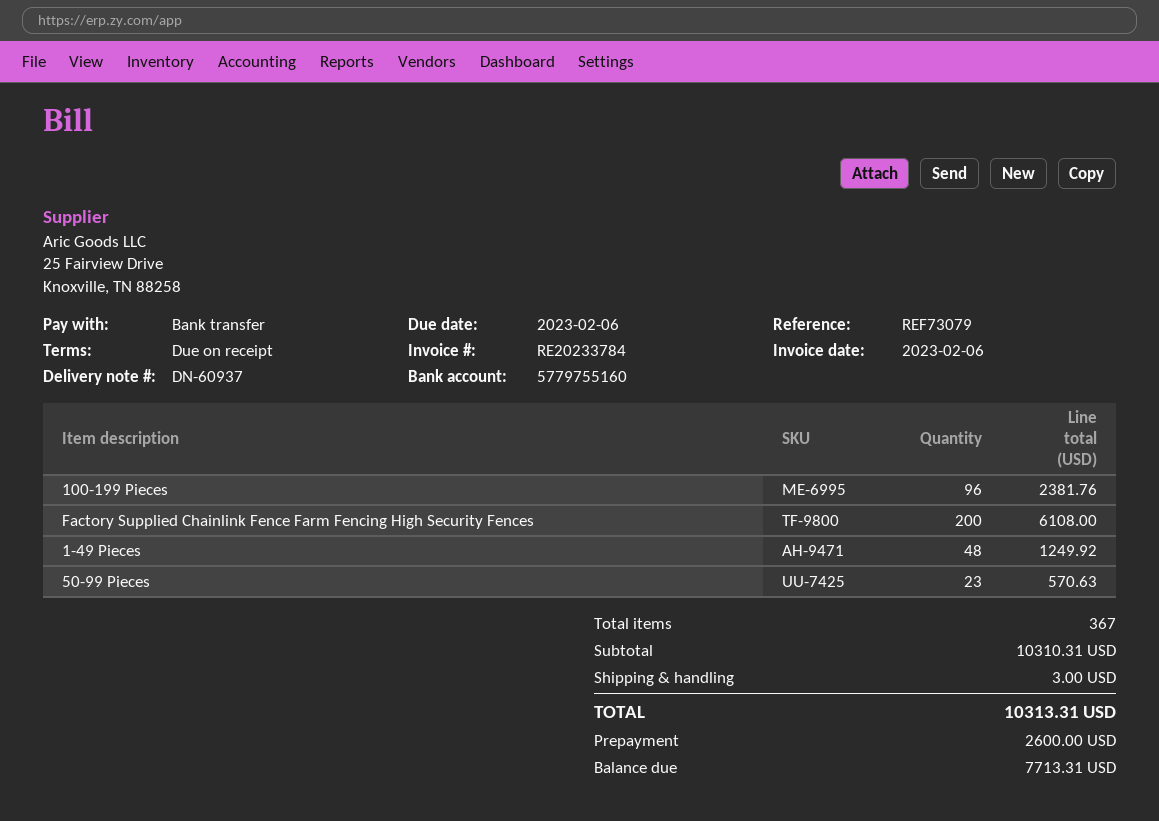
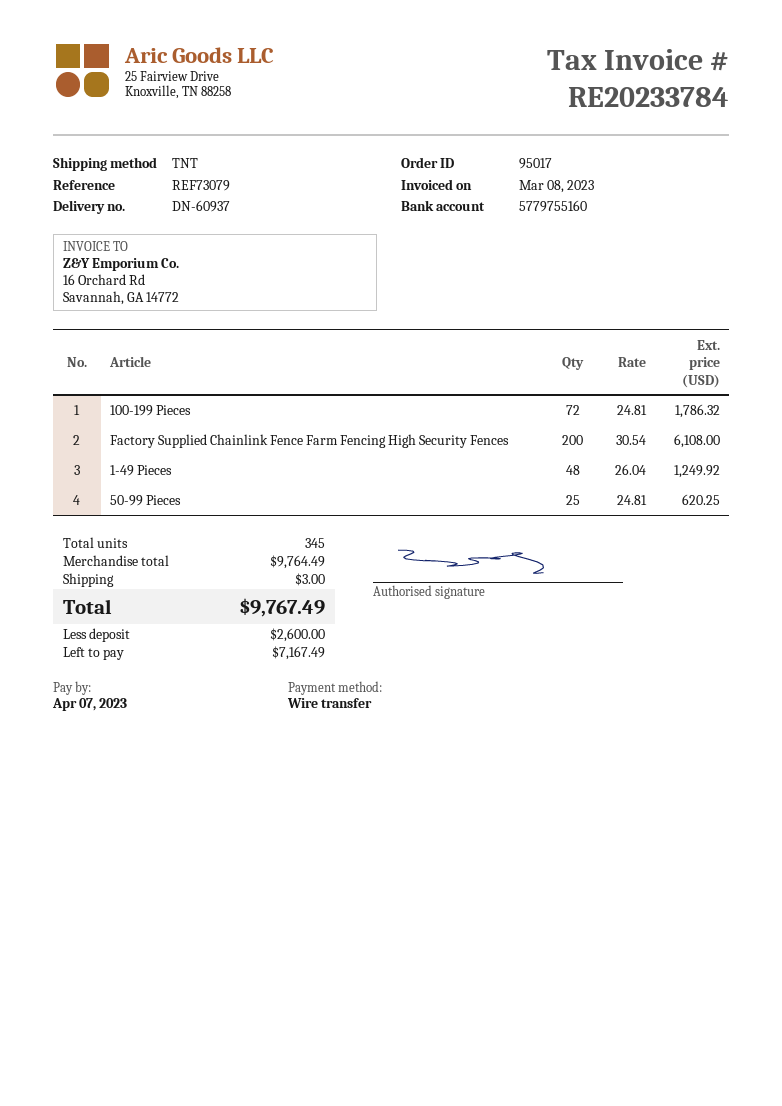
invoice date: 2023-02-06 -> 2023-03-08
due date: 2023-02-06 -> 2023-04-07
100-199 Pieces: 96 for 2381.76 -> 72 for 1786.32
50-99 Pieces: 23 for 570.63 -> 25 for 620.25
total quantity: 367 -> 345
subtotal: 10310.31 -> 9764.49
total: 10313.31 -> 9767.49
balance: 7713.31 -> 7167.49

